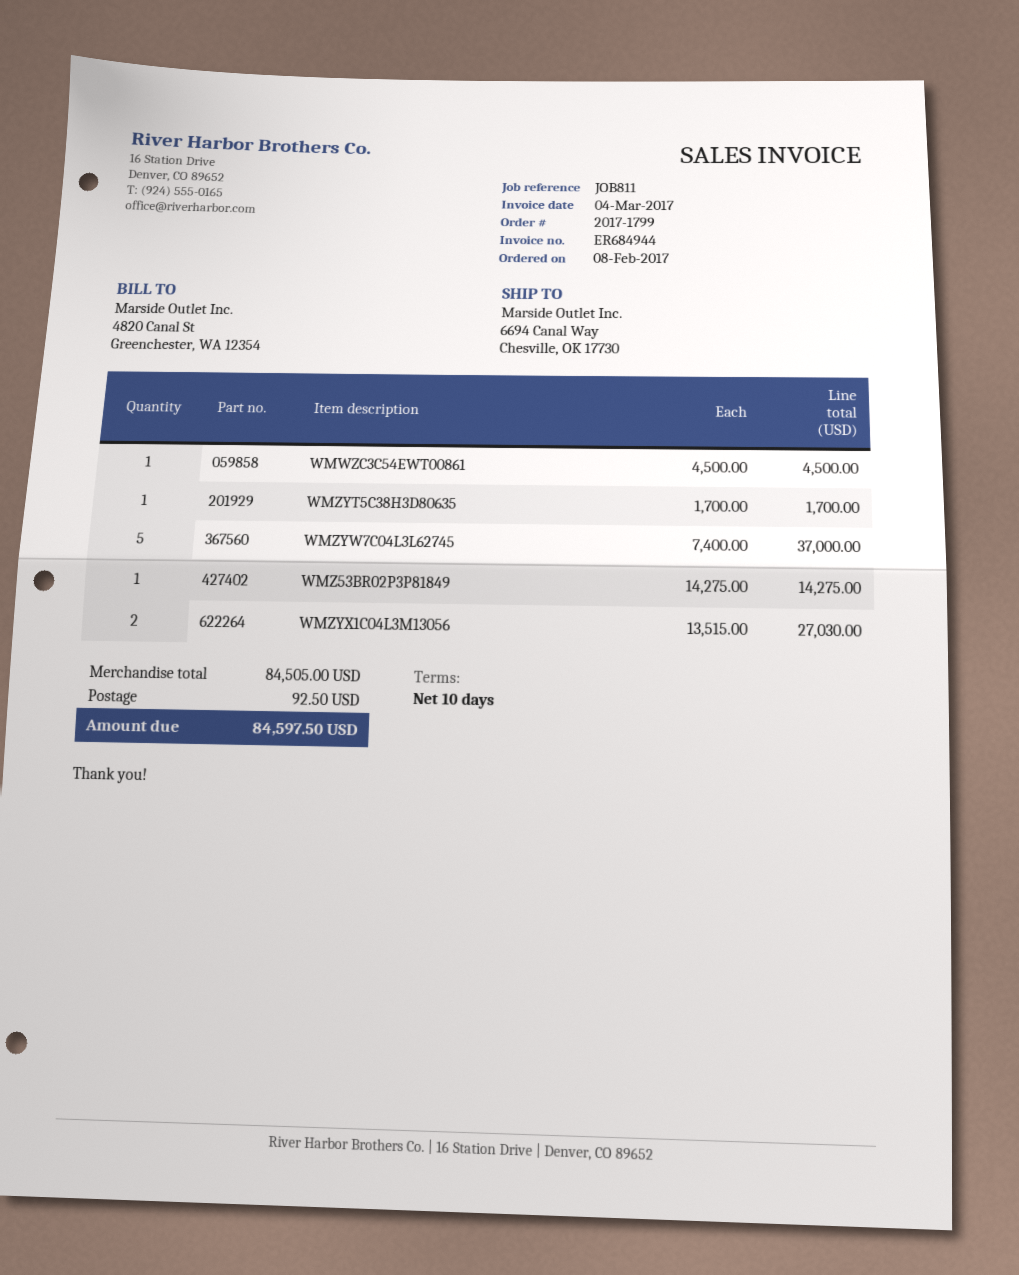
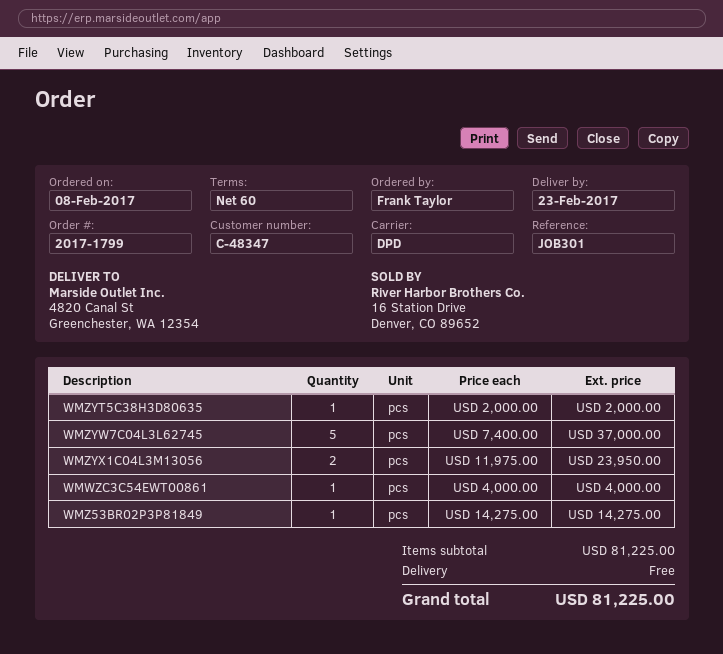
payment terms: 10 days -> 60 days
reference: JOB811 -> JOB301
ship to: 6694 Canal Way, Chesville, OK 17730 -> 4820 Canal St, Greenchester, WA 12354
WMWZC3C54EWT00861: 1 x 4500.00 = 4500.00 -> 1 x 4000.00 = 4000.00
WMZYT5C38H3D80635: 1 x 1700.00 = 1700.00 -> 1 x 2000.00 = 2000.00
WMZYX1C04L3M13056: 2 x 13515.00 = 27030.00 -> 2 x 11975.00 = 23950.00
subtotal: 84505.00 -> 81225.00
shipping: 92.50 -> 0.00
total: 84597.50 -> 81225.00

